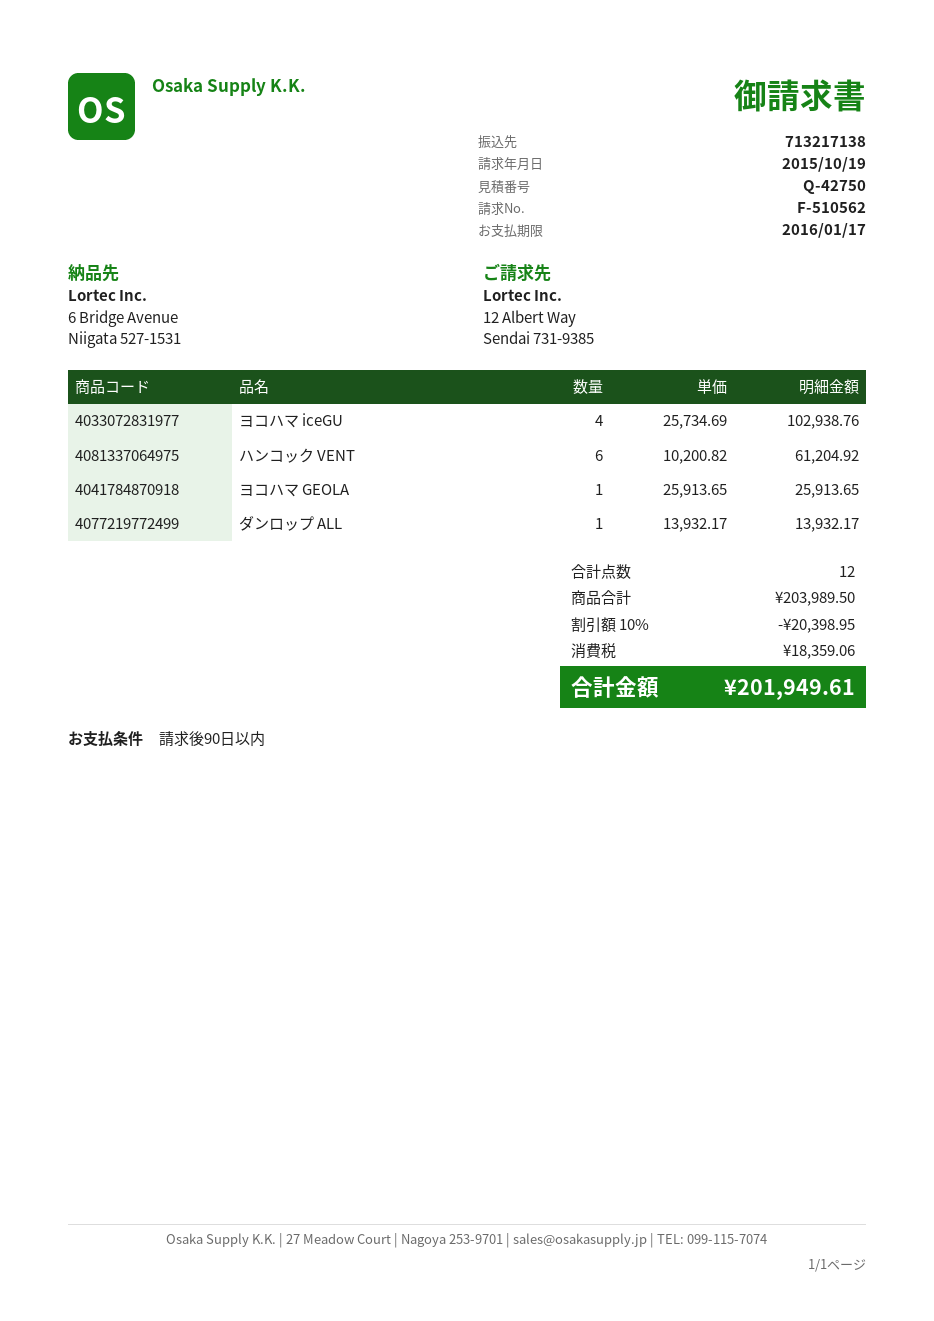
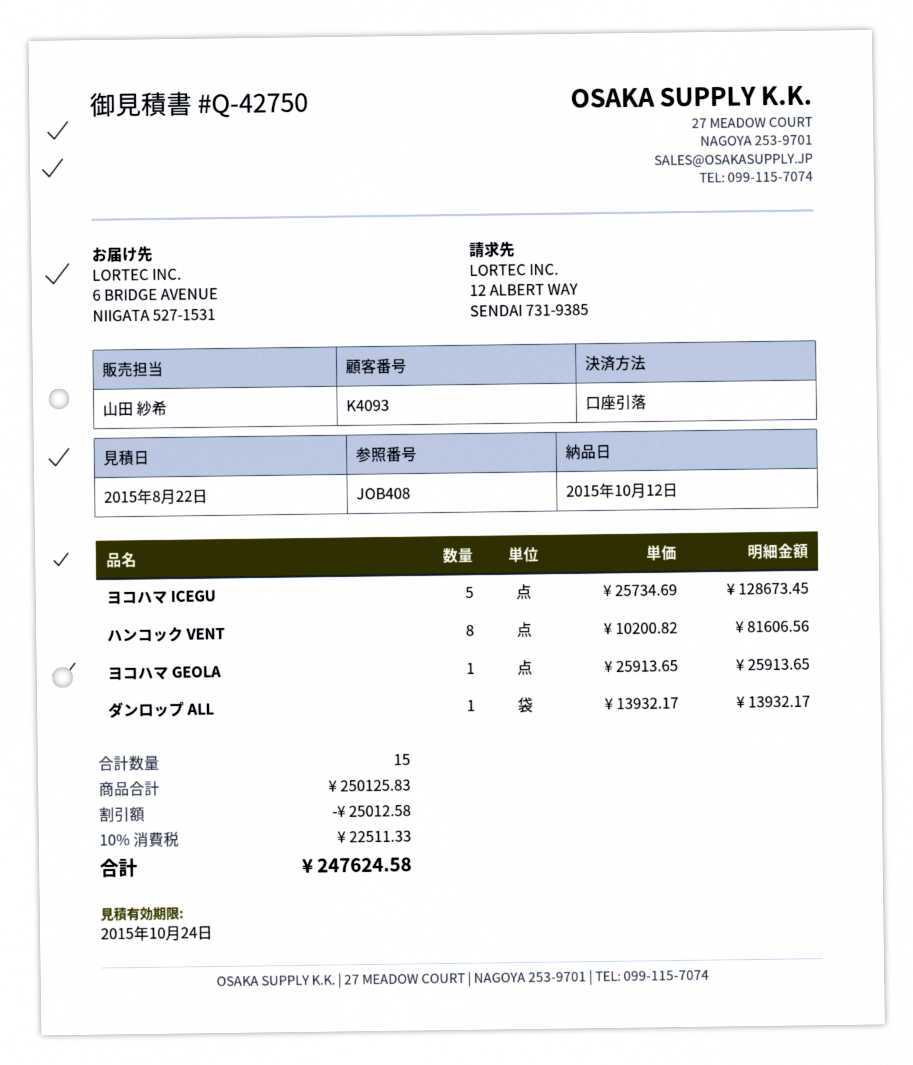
ヨコハマ iceGU: 4 x 25734.69 = 102938.76 -> 5 x 25734.69 = 128673.45
ハンコック VENT: 6 x 10200.82 = 61204.92 -> 8 x 10200.82 = 81606.56
total quantity: 12 -> 15
subtotal: 203989.50 -> 250125.83
discount: 20398.95 -> 25012.58
tax: 18359.06 -> 22511.33
total: 201949.61 -> 247624.58

